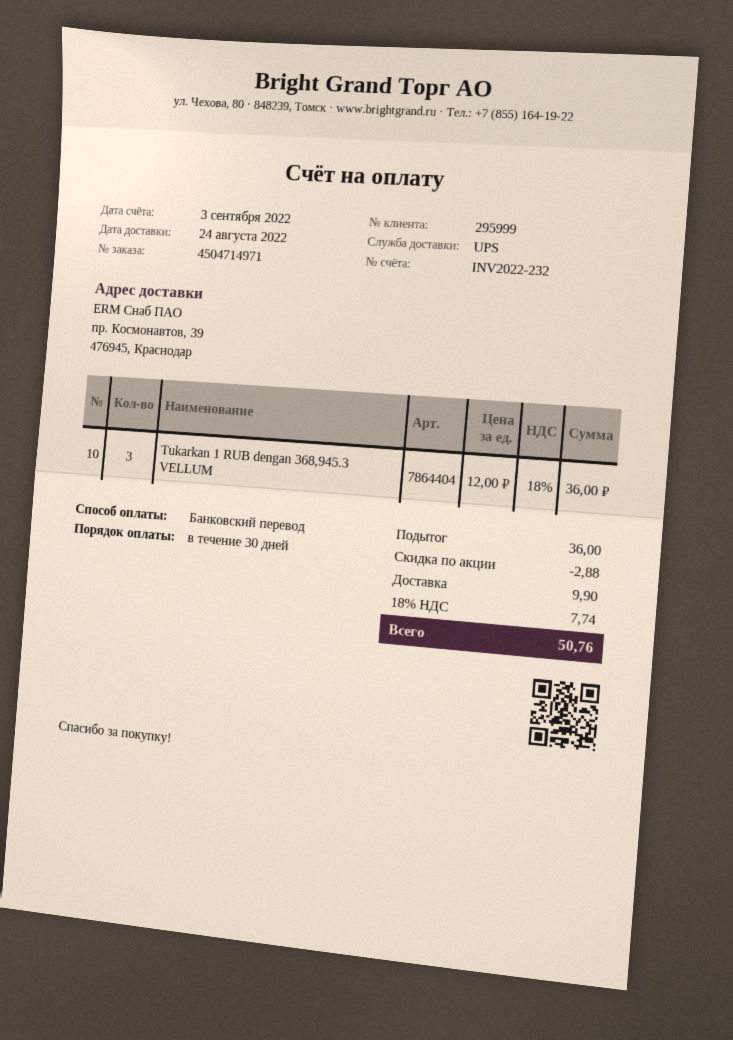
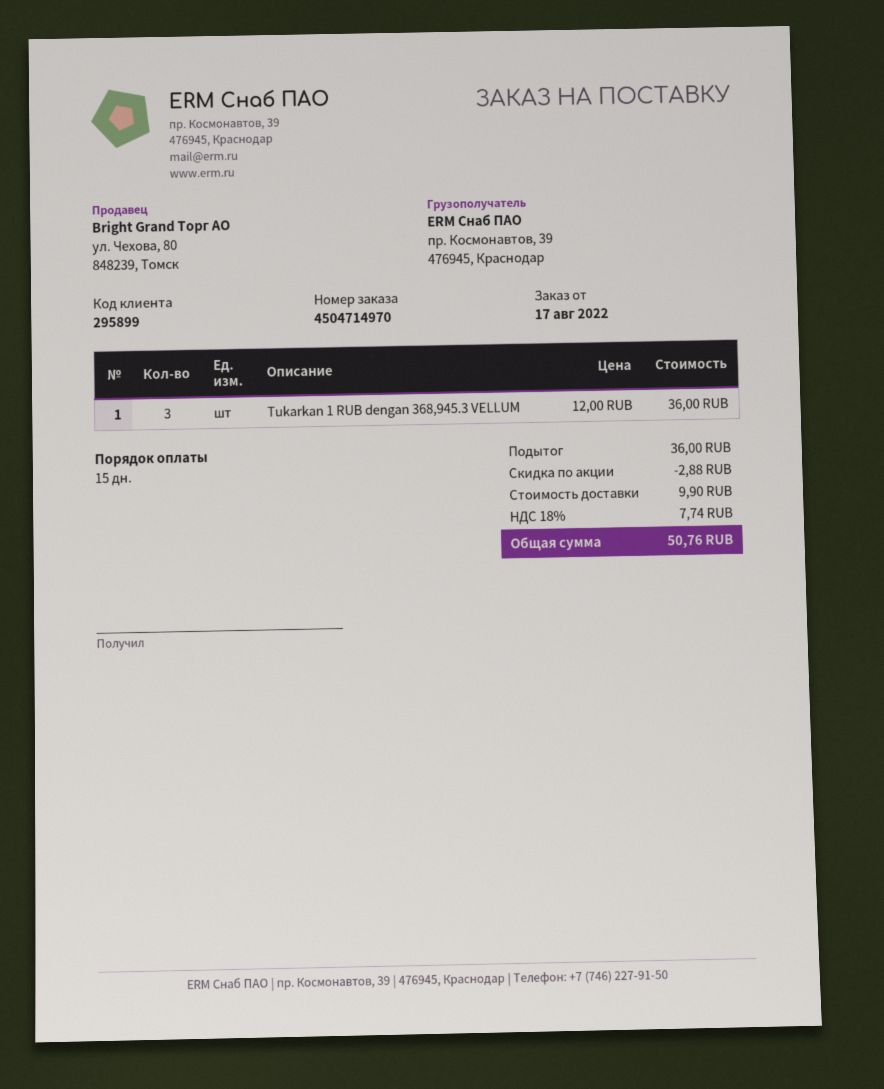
order number: 4504714971 -> 4504714970
payment terms: 30 days -> 15 days
customer number: 295999 -> 295899

